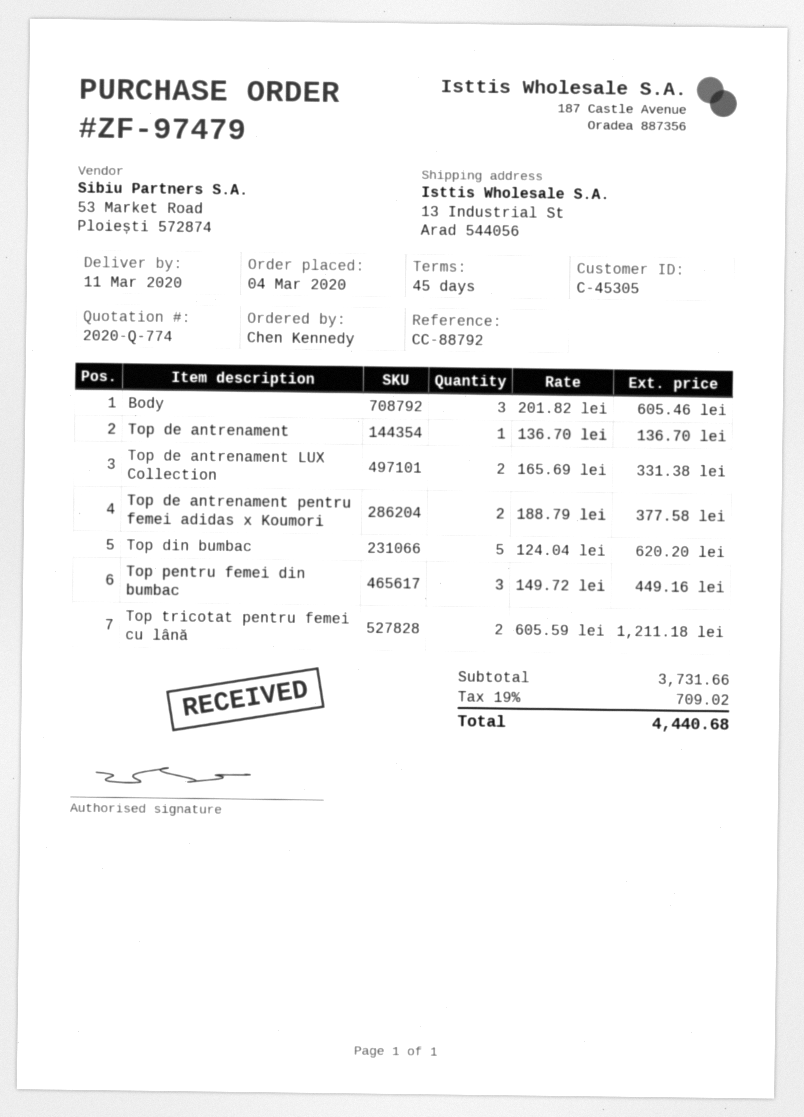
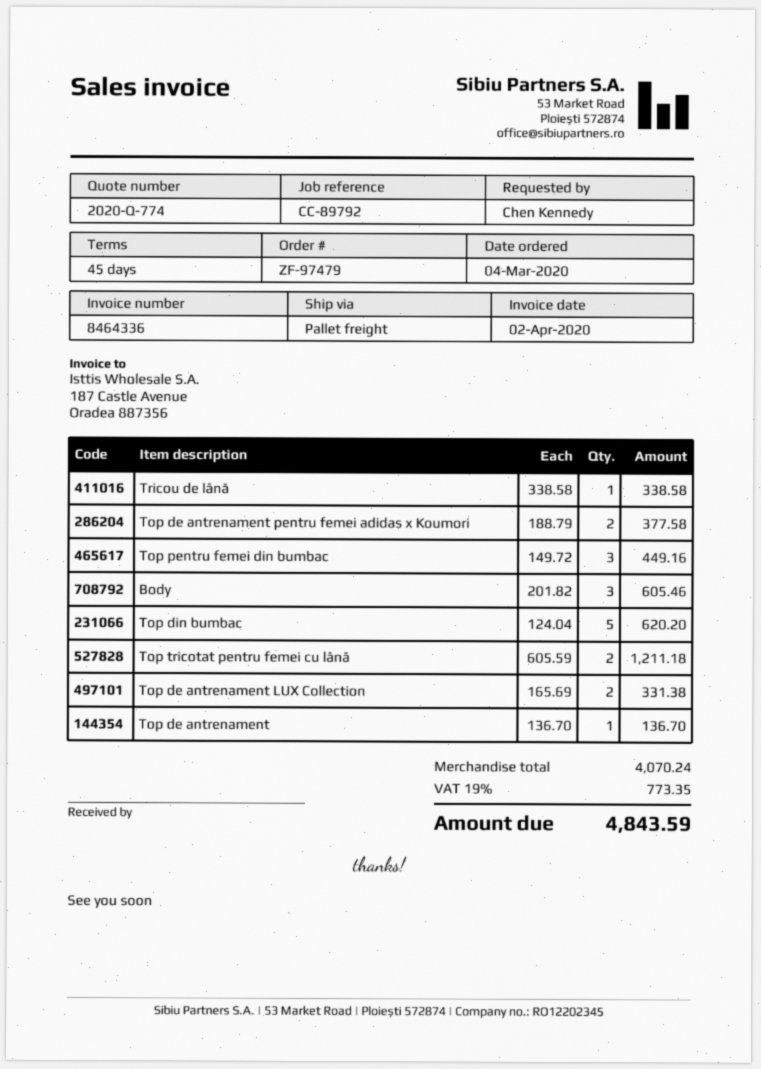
reference: CC-88792 -> CC-89792
Tricou de lână: none -> 1 x 338.58 = 338.58
subtotal: 3731.66 -> 4070.24
tax: 19% = 709.02 -> 19% = 773.35
total: 4440.68 -> 4843.59

